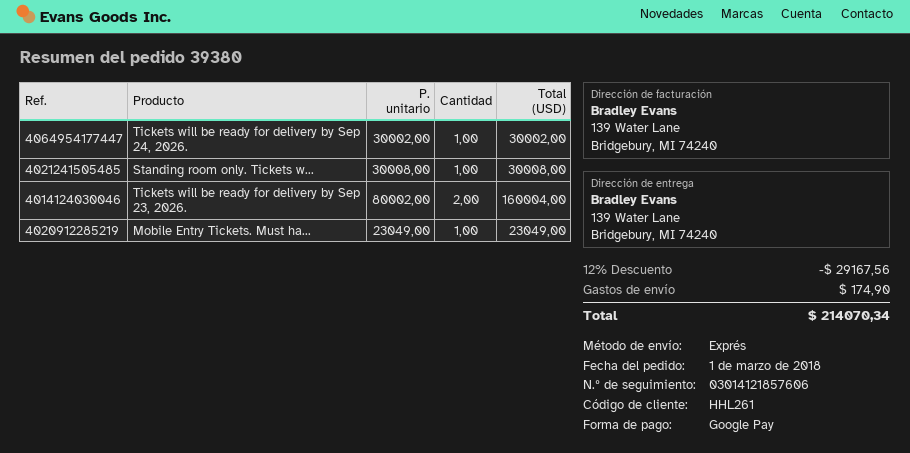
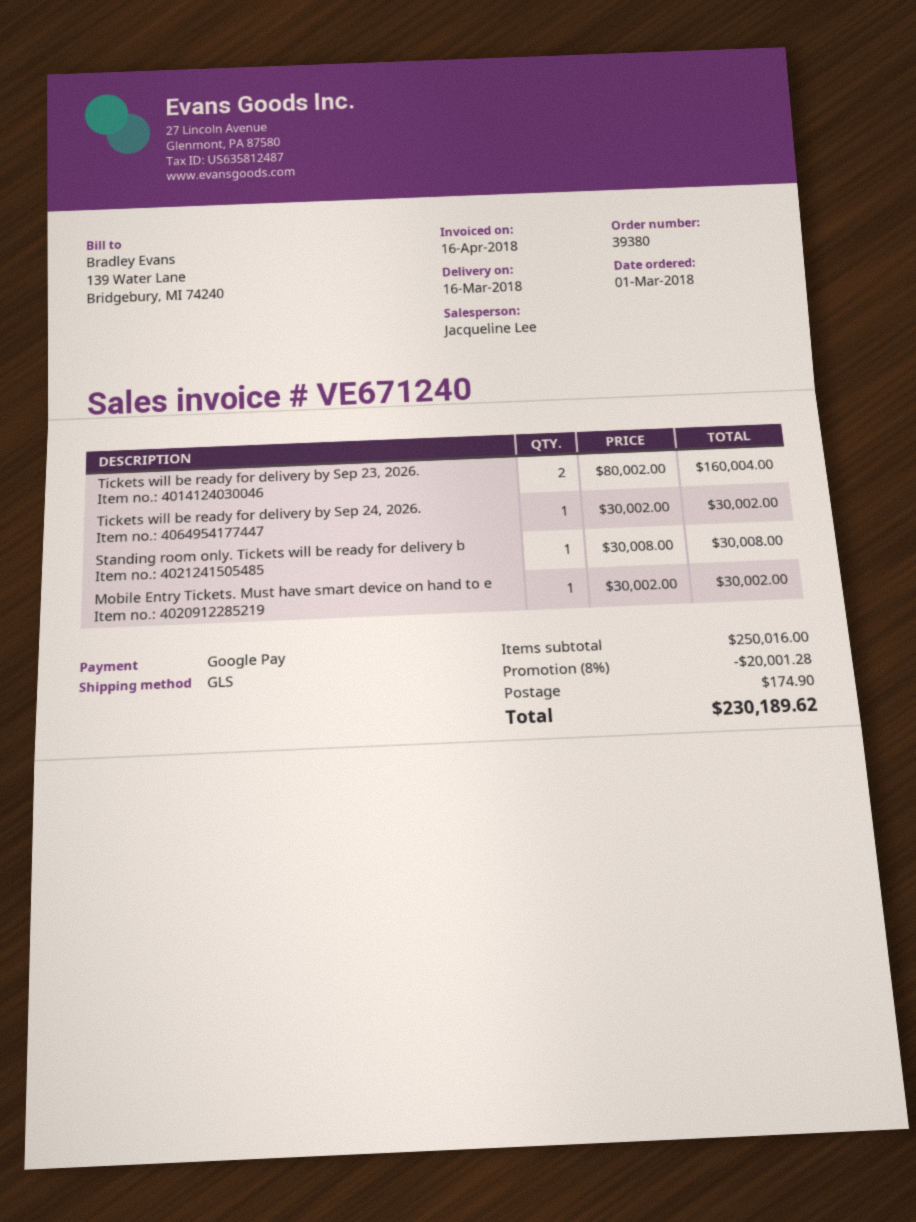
shipping method: express -> GLS
Mobile Entry Tickets. Must ha...: 1 x 23049.00 = 23049.00 -> 1 x 30002.00 = 30002.00
discount: 12% = 29167.56 -> 8% = 20001.28
total: 214070.34 -> 230189.62

